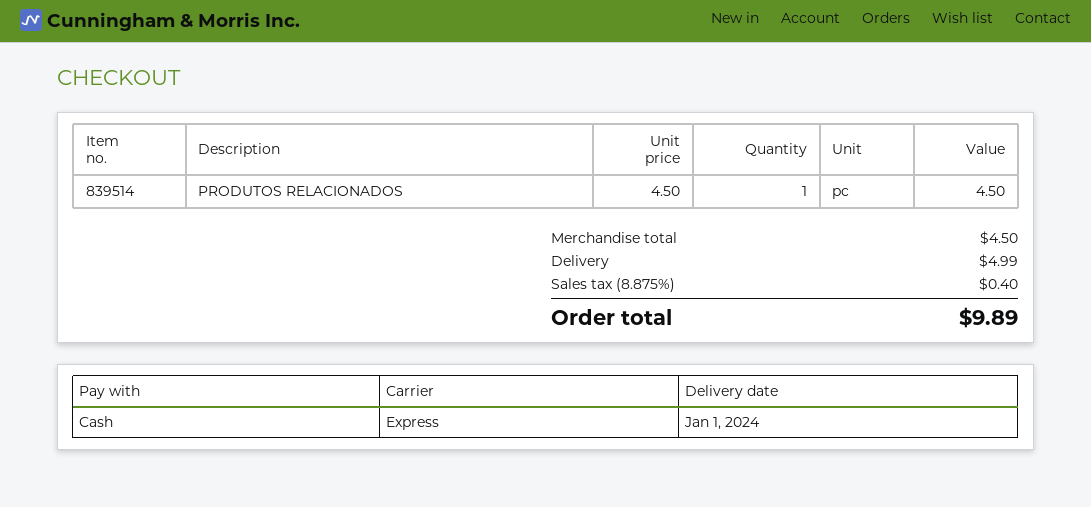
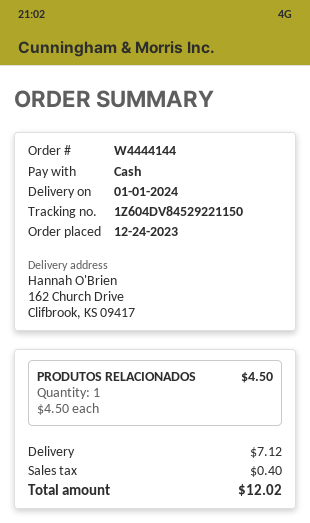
shipping: 4.99 -> 7.12
total: 9.89 -> 12.02

